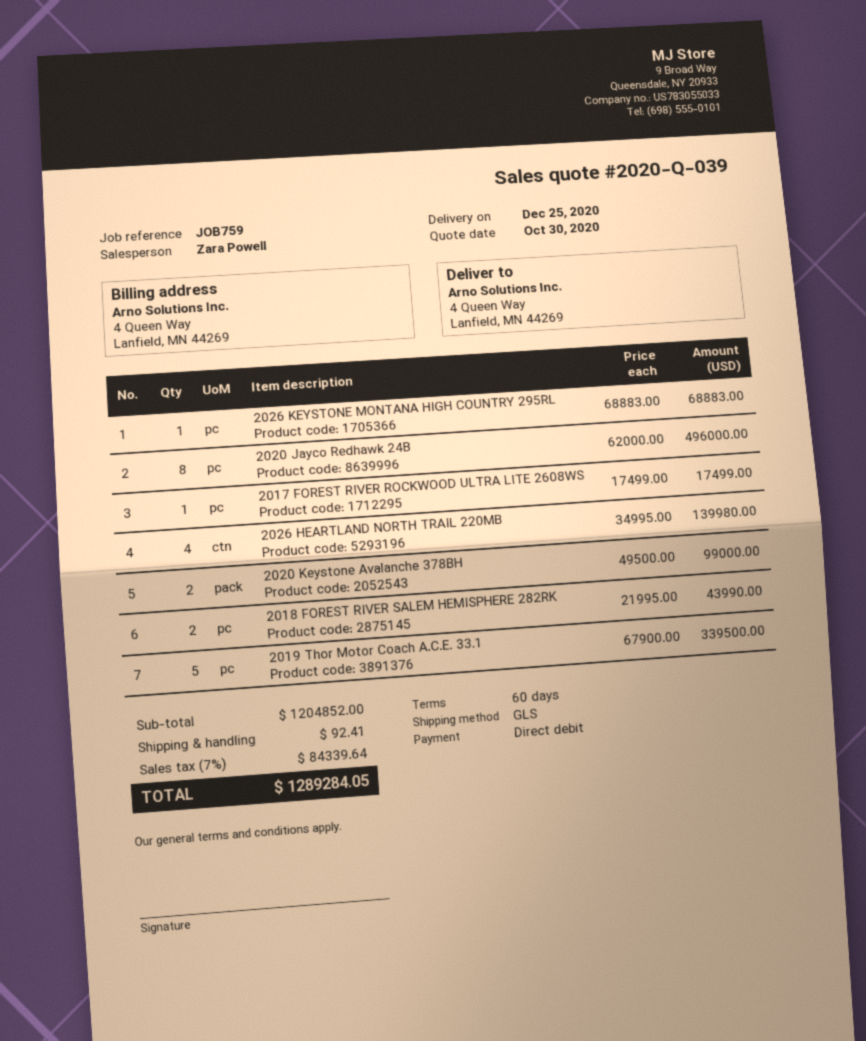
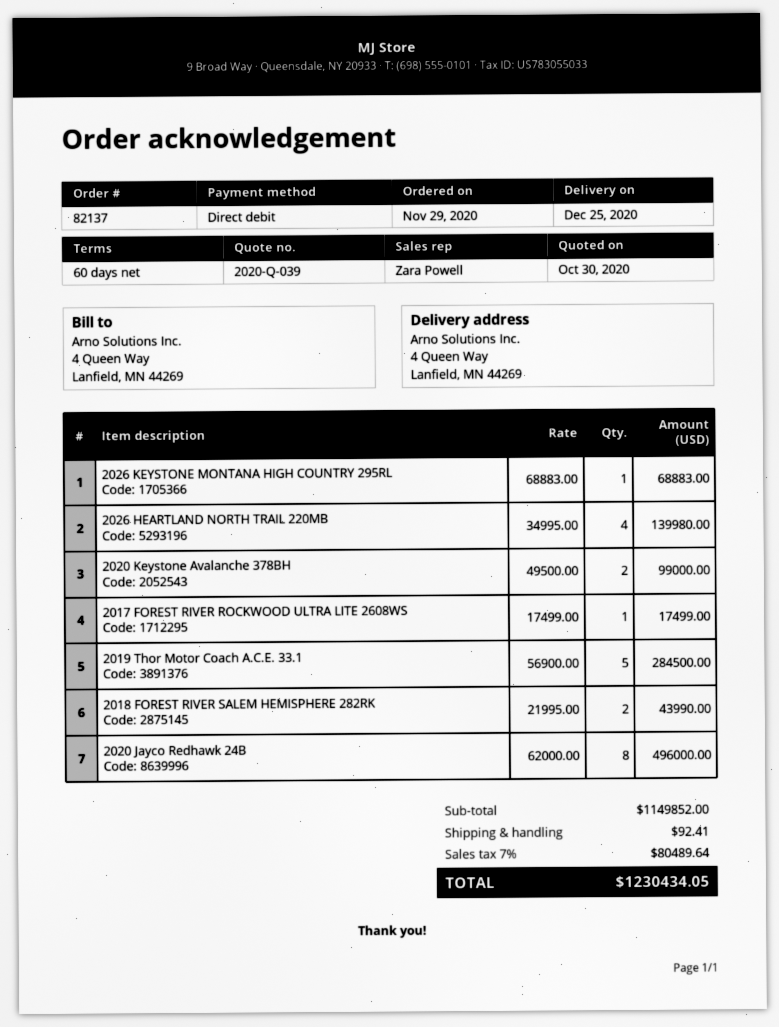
2019 Thor Motor Coach A.C.E. 33.1: 5 x 67900.00 = 339500.00 -> 5 x 56900.00 = 284500.00
subtotal: 1204852.00 -> 1149852.00
tax: 7% = 84339.64 -> 7% = 80489.64
total: 1289284.05 -> 1230434.05

